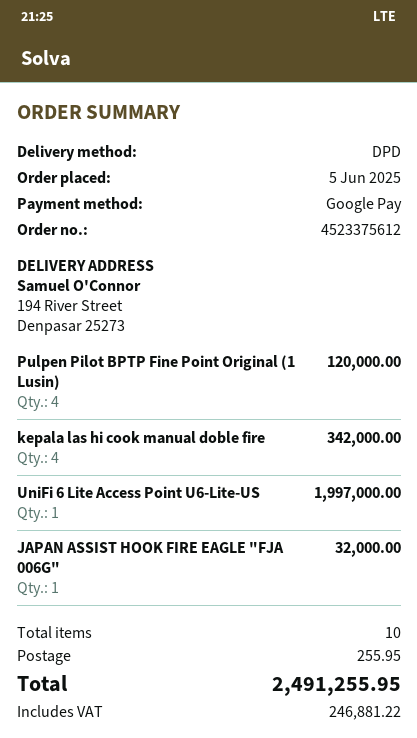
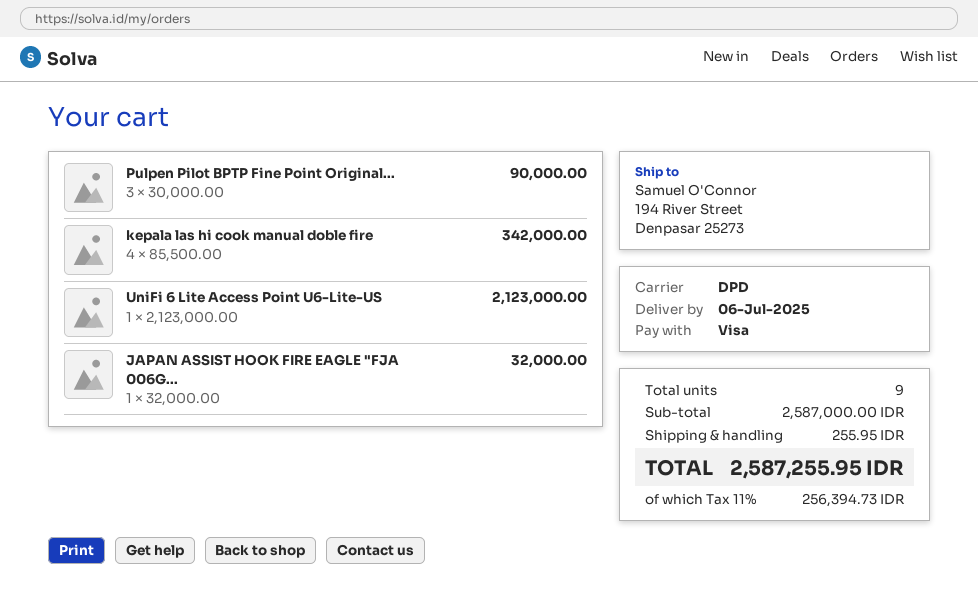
payment method: Google Pay -> Visa
Pulpen Pilot BPTP Fine Point Original (1 Lusin): 4 for 120000.00 -> 3 for 90000.00
UniFi 6 Lite Access Point U6-Lite-US: 1 for 1997000.00 -> 1 for 2123000.00
total quantity: 10 -> 9
tax: 246881.22 -> 256394.73
total: 2491255.95 -> 2587255.95

